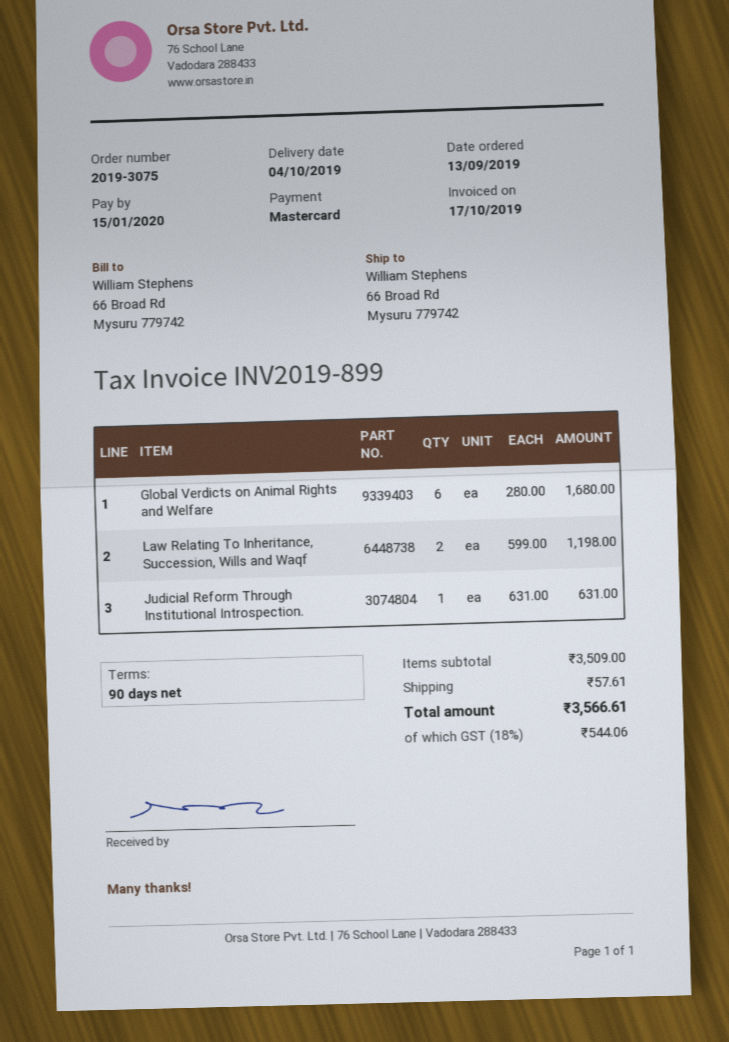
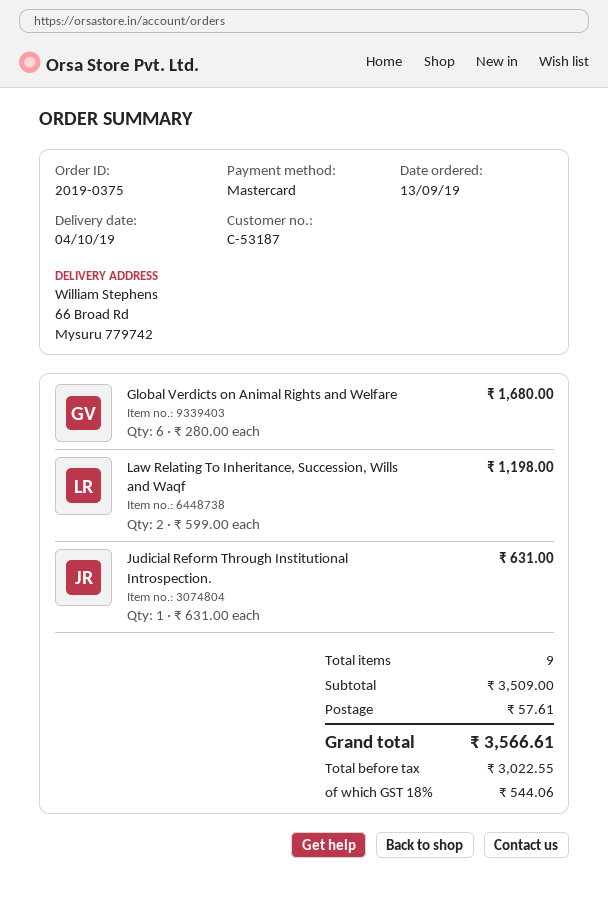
order number: 2019-3075 -> 2019-0375

